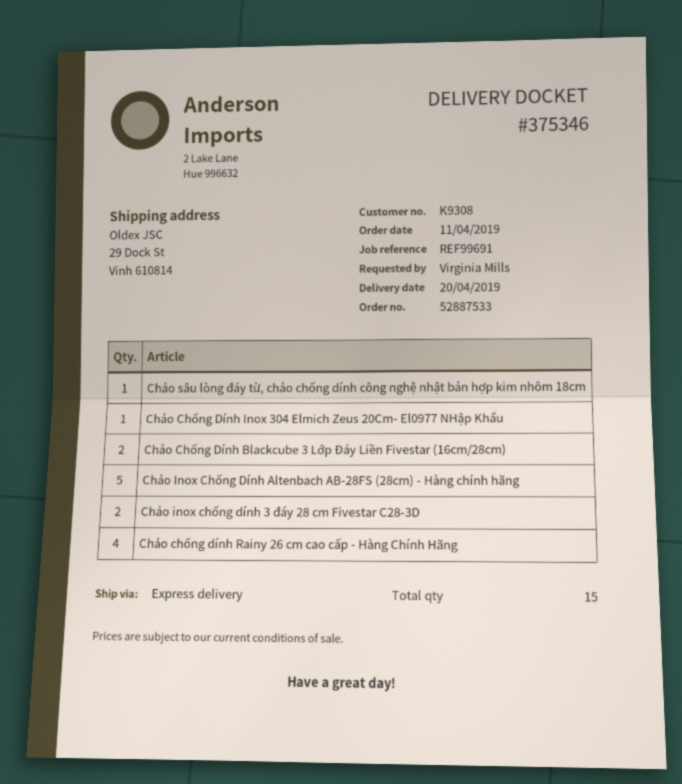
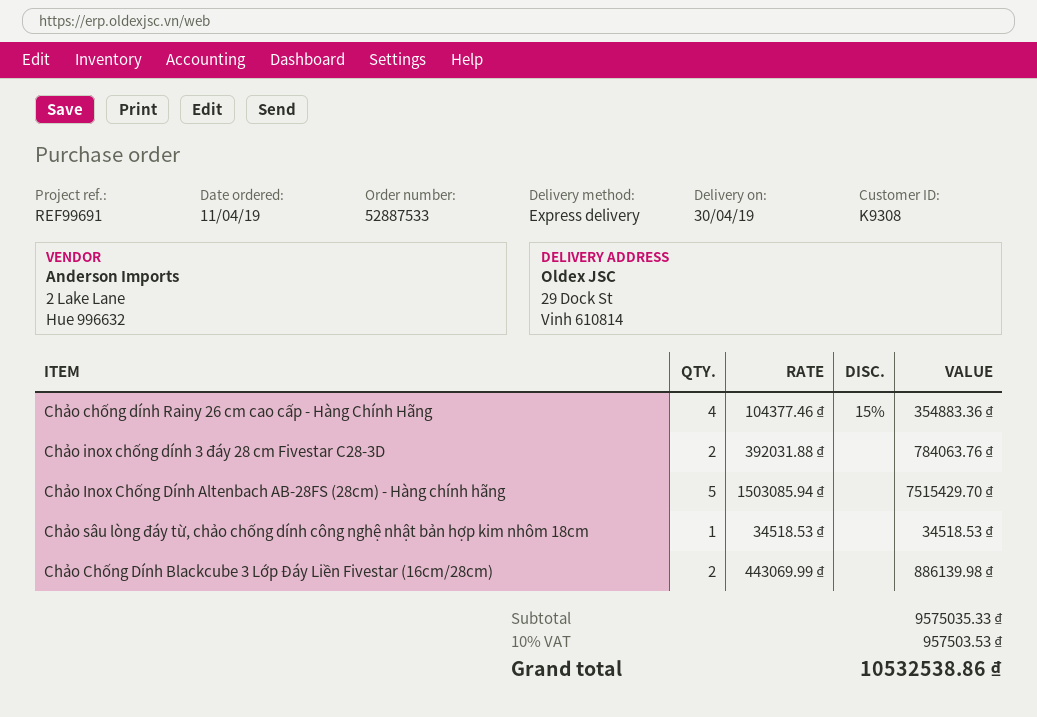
delivery date: 2019-04-20 -> 2019-04-30
Chảo Chống Dính Inox 304 Elmich Zeus 20Cm- El0977 NHập Khẩu: 1 -> none

